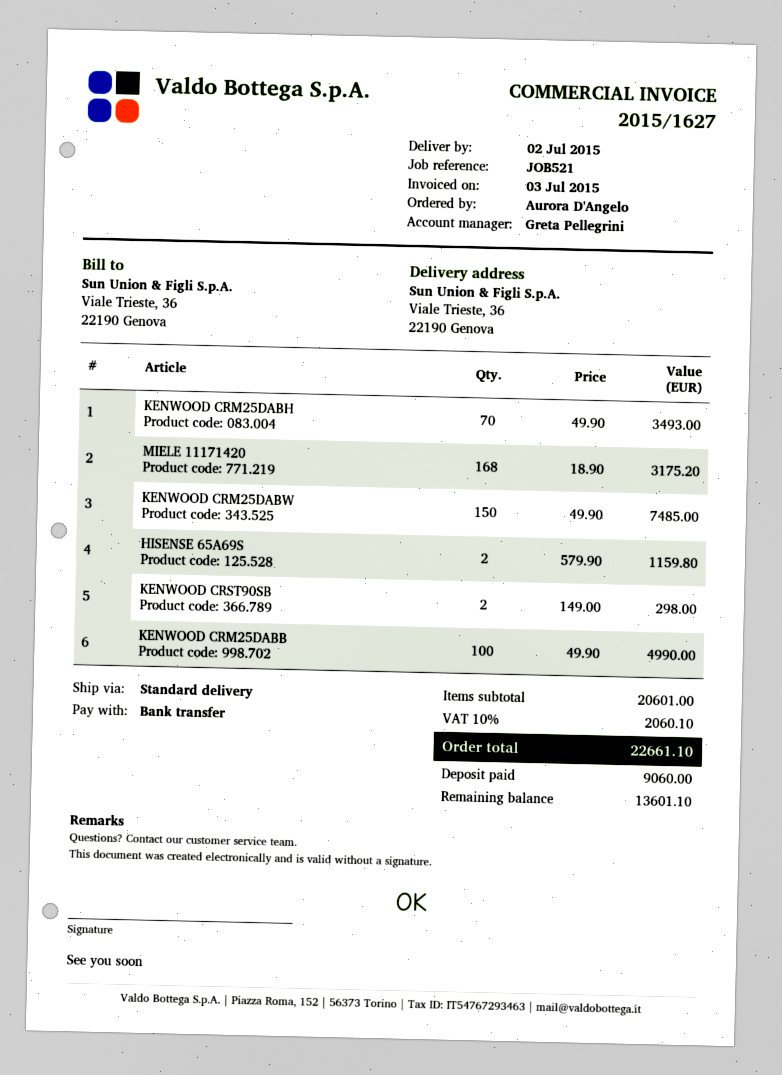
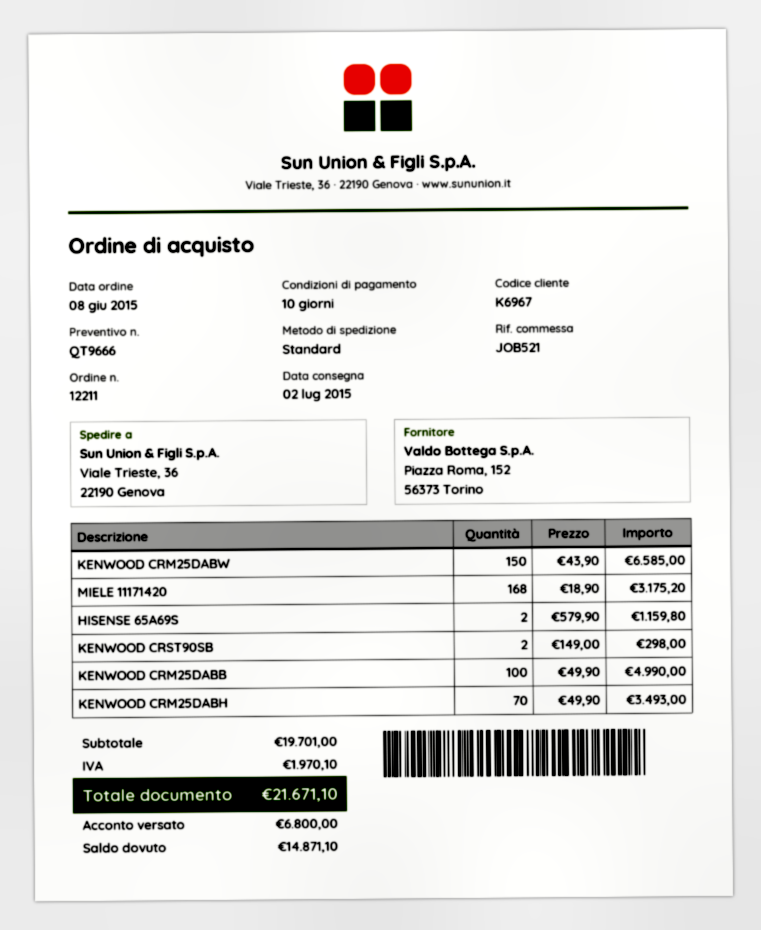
KENWOOD CRM25DABW: 150 x 49.90 = 7485.00 -> 150 x 43.90 = 6585.00
subtotal: 20601.00 -> 19701.00
tax: 2060.10 -> 1970.10
total: 22661.10 -> 21671.10
deposit: 9060.00 -> 6800.00
balance: 13601.10 -> 14871.10

